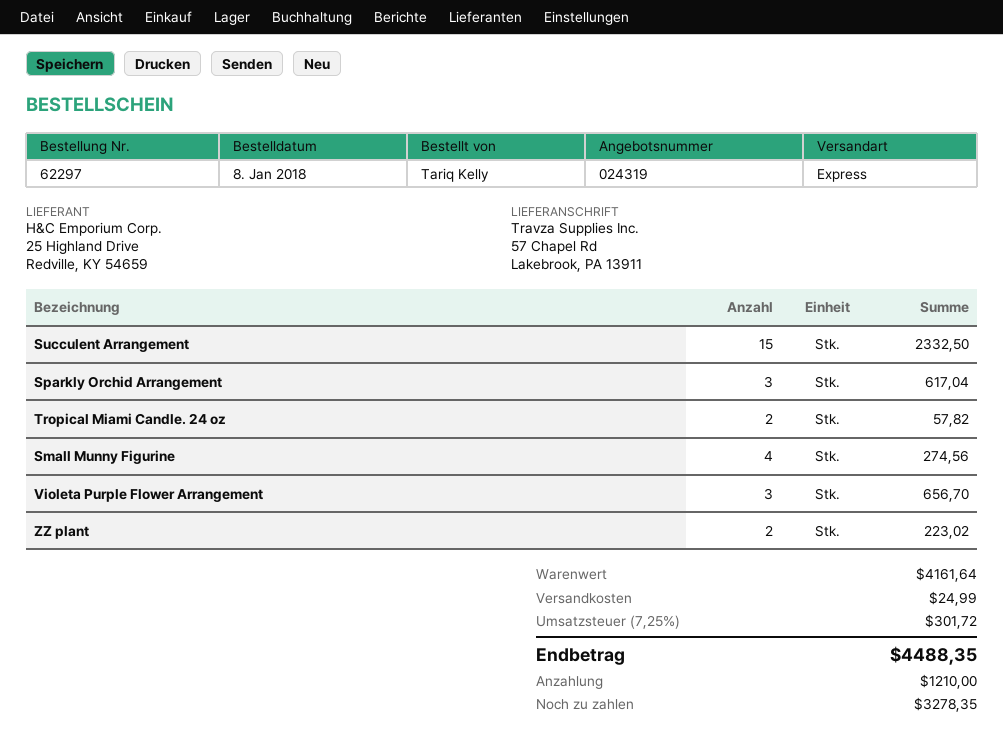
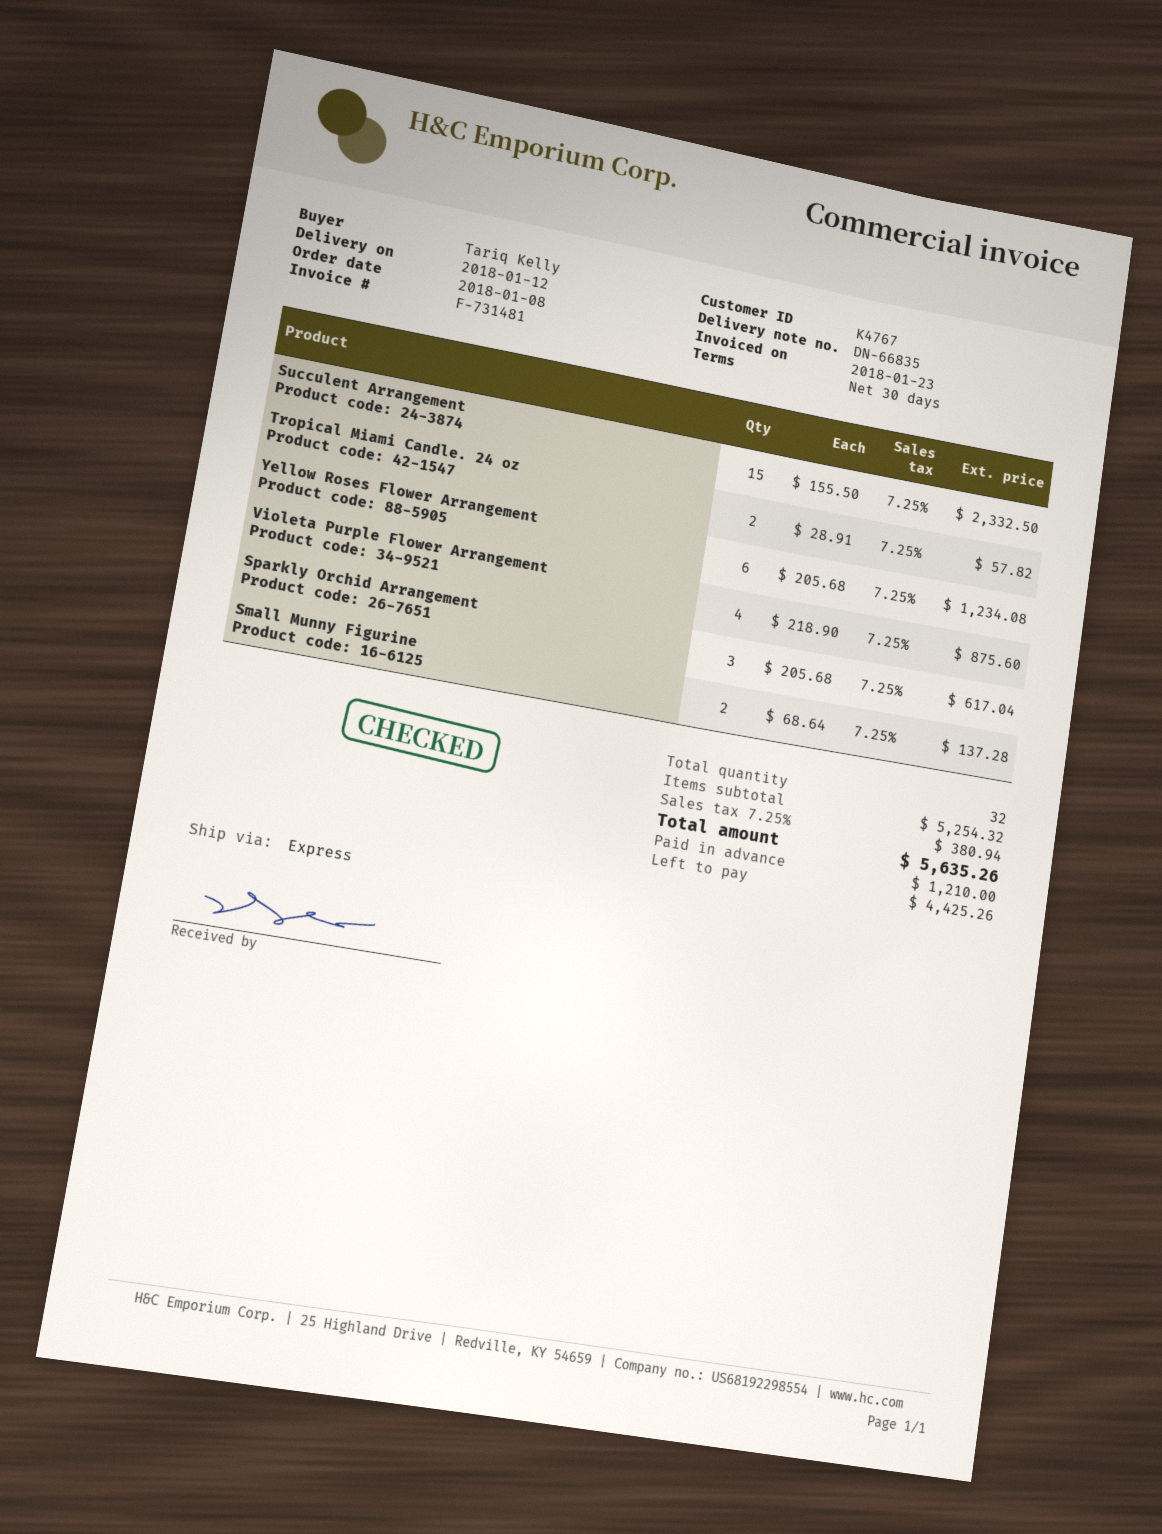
Small Munny Figurine: 4 for 274.56 -> 2 for 137.28
Violeta Purple Flower Arrangement: 3 for 656.70 -> 4 for 875.60
ZZ plant: 2 for 223.02 -> none
Yellow Roses Flower Arrangement: none -> 6 for 1234.08
subtotal: 4161.64 -> 5254.32
shipping: 24.99 -> none
tax: 7.25% = 301.72 -> 7.25% = 380.94
total: 4488.35 -> 5635.26
balance: 3278.35 -> 4425.26

